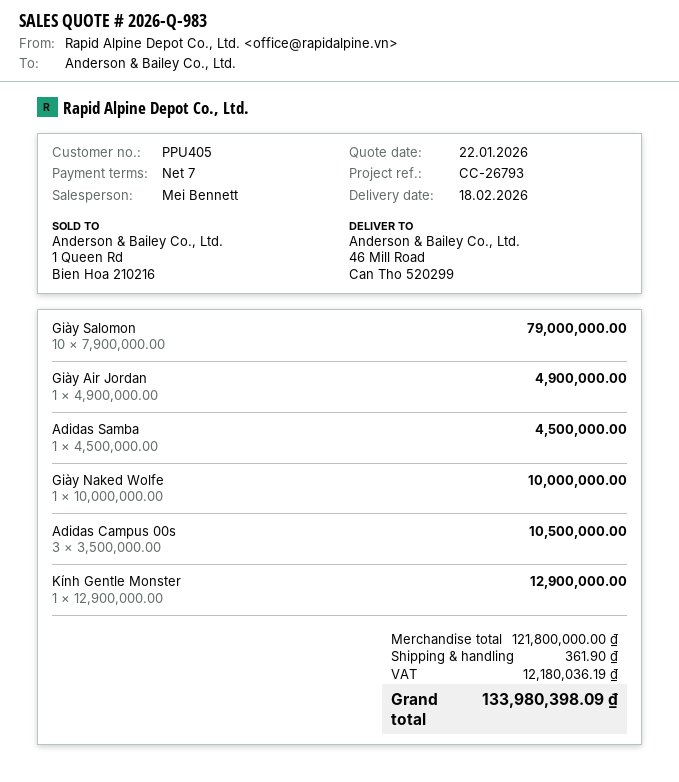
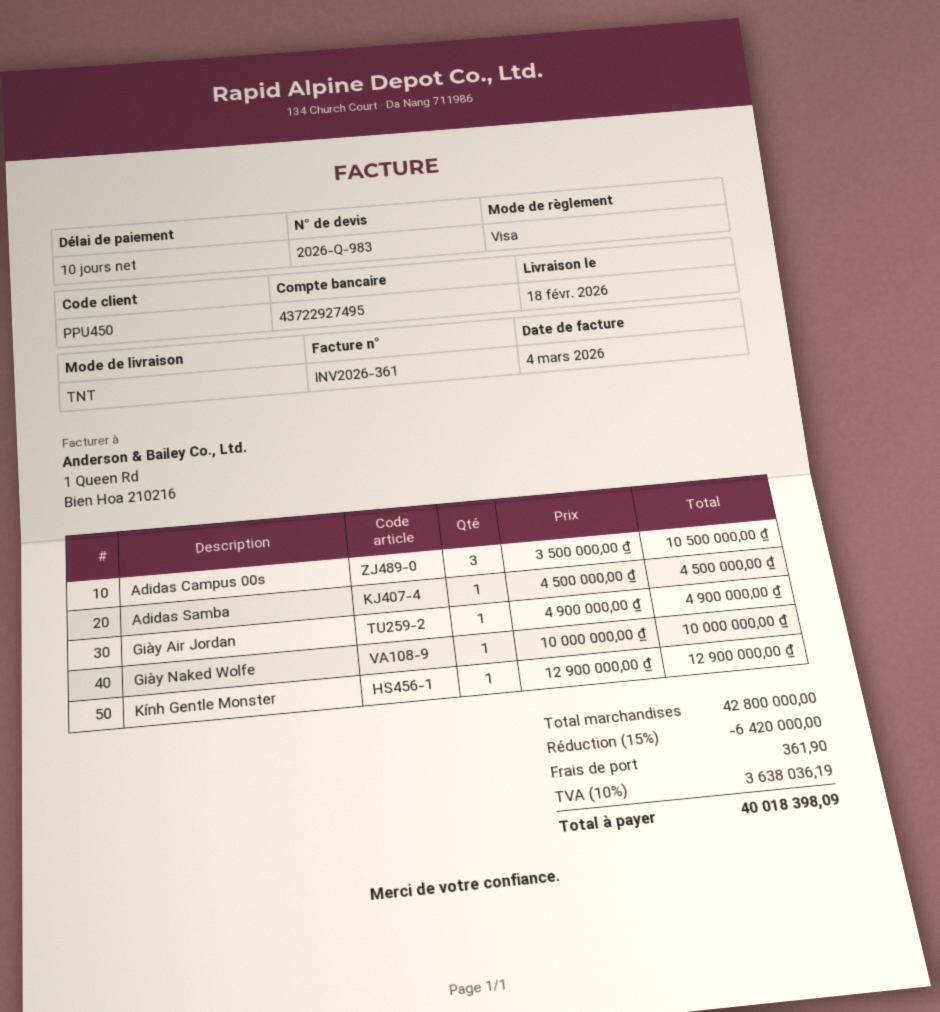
payment terms: 7 days -> 10 days
customer number: PPU405 -> PPU450
Giày Salomon: 10 x 7900000.00 = 79000000.00 -> none
subtotal: 121800000.00 -> 42800000.00
discount: none -> 15% = 6420000.00
tax: 12180036.19 -> 3638036.19
total: 133980398.09 -> 40018398.09

